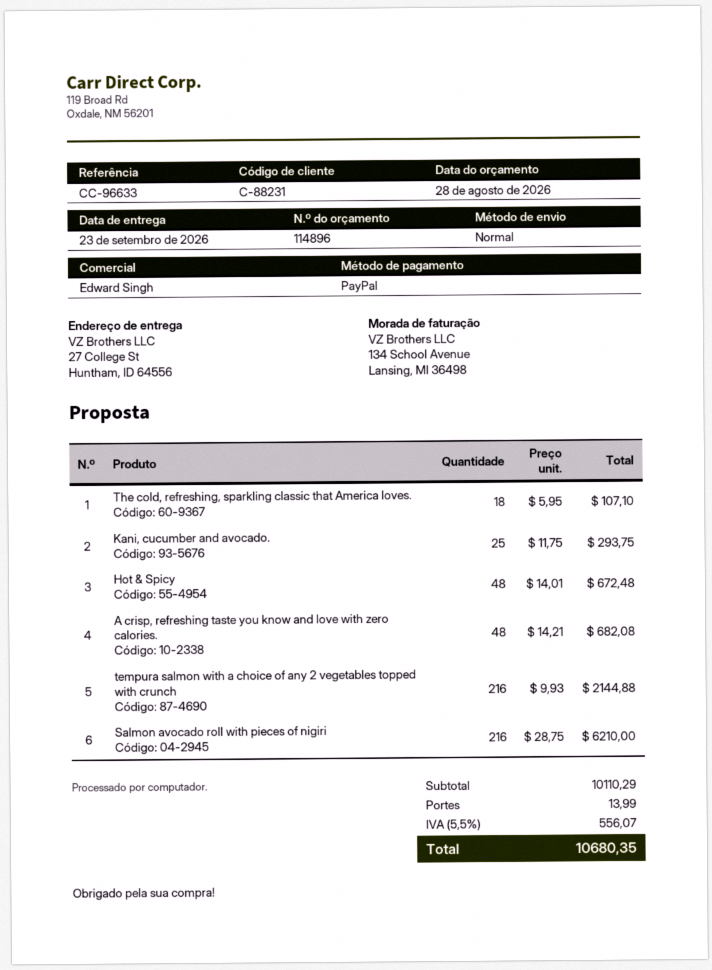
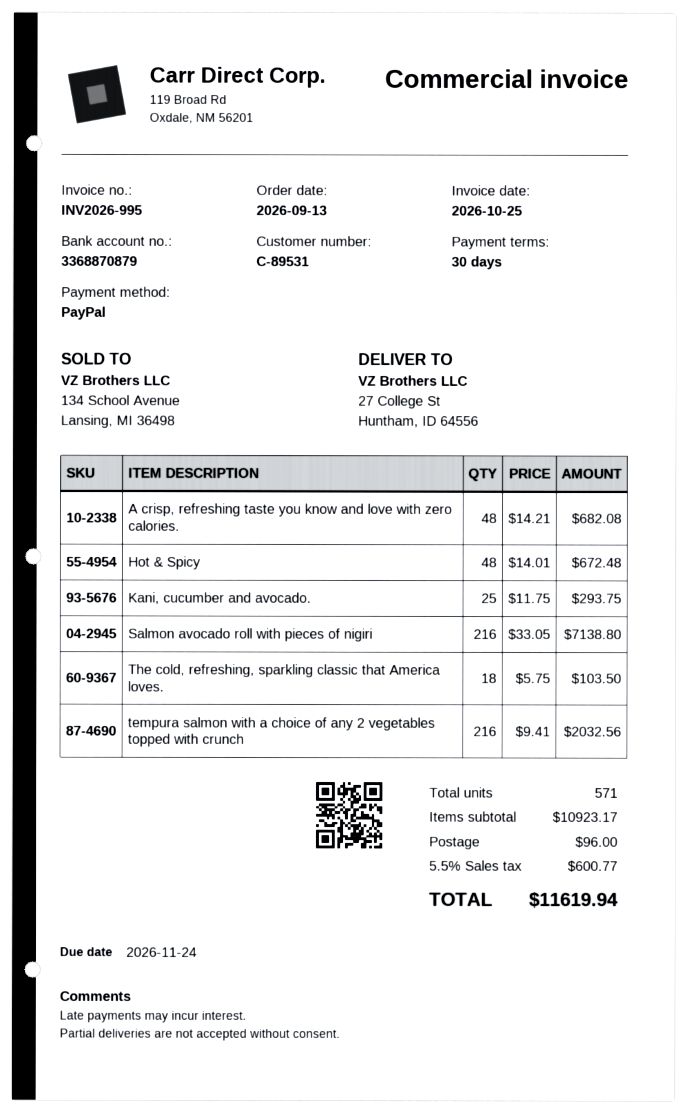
customer number: C-88231 -> C-89531
The cold, refreshing, sparkling classic that America loves.: 18 x 5.95 = 107.10 -> 18 x 5.75 = 103.50
tempura salmon with a choice of any 2 vegetables topped with crunch: 216 x 9.93 = 2144.88 -> 216 x 9.41 = 2032.56
Salmon avocado roll with pieces of nigiri: 216 x 28.75 = 6210.00 -> 216 x 33.05 = 7138.80
subtotal: 10110.29 -> 10923.17
shipping: 13.99 -> 96.00
tax: 5.5% = 556.07 -> 5.5% = 600.77
total: 10680.35 -> 11619.94

